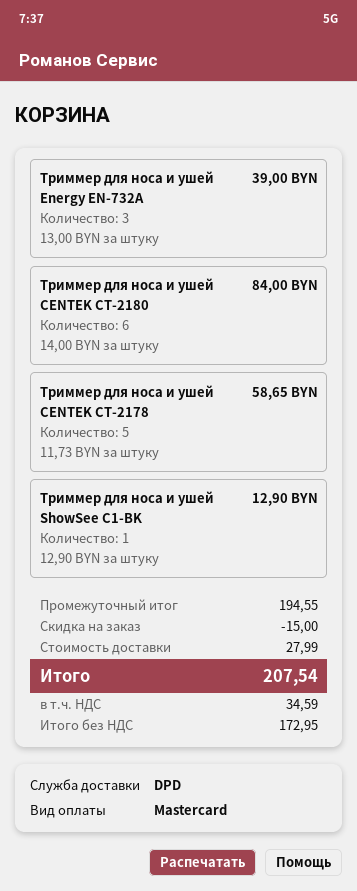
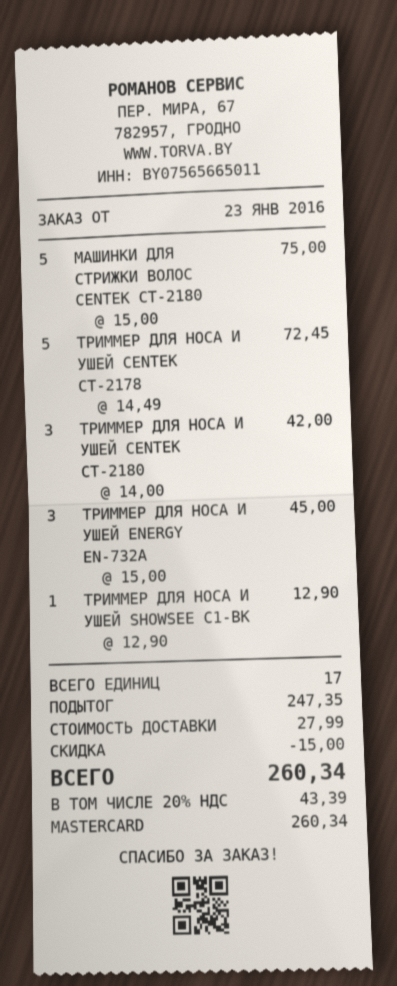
Триммер для носа и ушей Energy EN-732A: 3 x 13.00 = 39.00 -> 3 x 15.00 = 45.00
Триммер для носа и ушей CENTEK CT-2180: 6 x 14.00 = 84.00 -> 3 x 14.00 = 42.00
Триммер для носа и ушей CENTEK CT-2178: 5 x 11.73 = 58.65 -> 5 x 14.49 = 72.45
МАШИНКИ ДЛЯ СТРИЖКИ ВОЛОС CENTEK CT-2180: none -> 5 x 15.00 = 75.00
subtotal: 194.55 -> 247.35
tax: 34.59 -> 43.39
total: 207.54 -> 260.34

